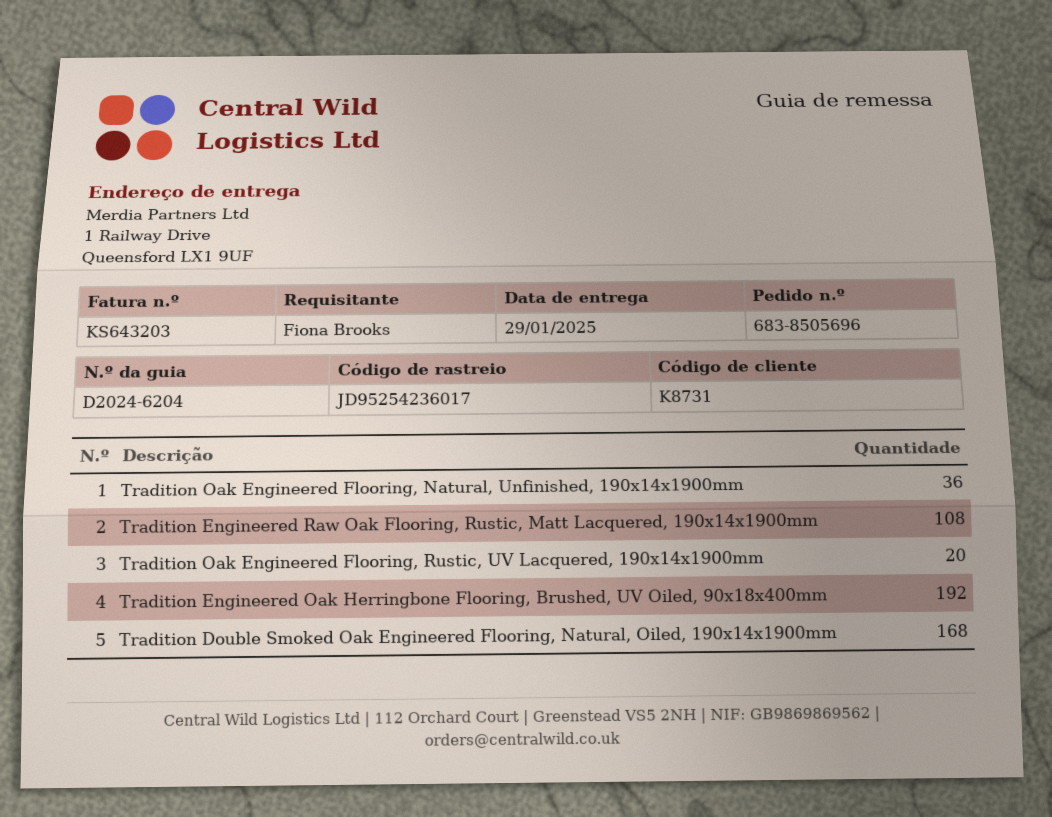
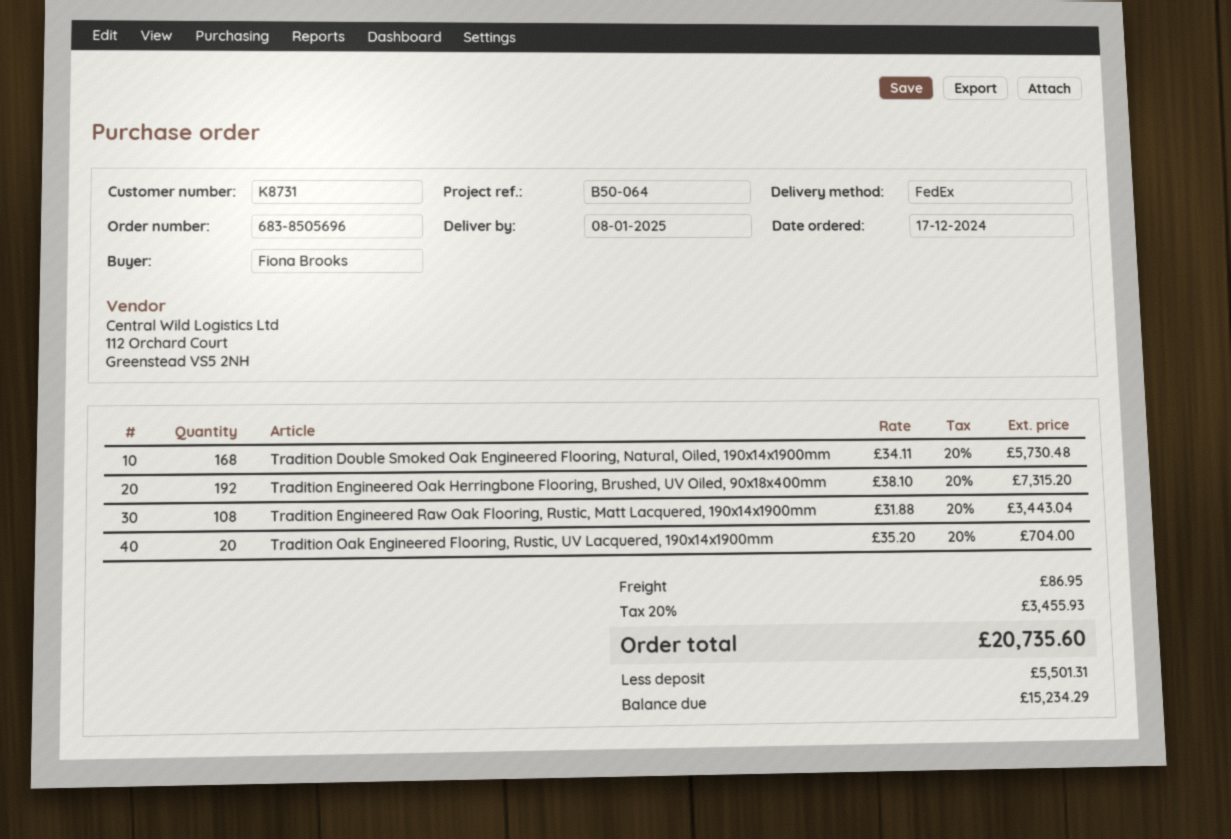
delivery date: 2025-01-29 -> 2025-01-08
Tradition Oak Engineered Flooring, Natural, Unfinished, 190x14x1900mm: 36 -> none

